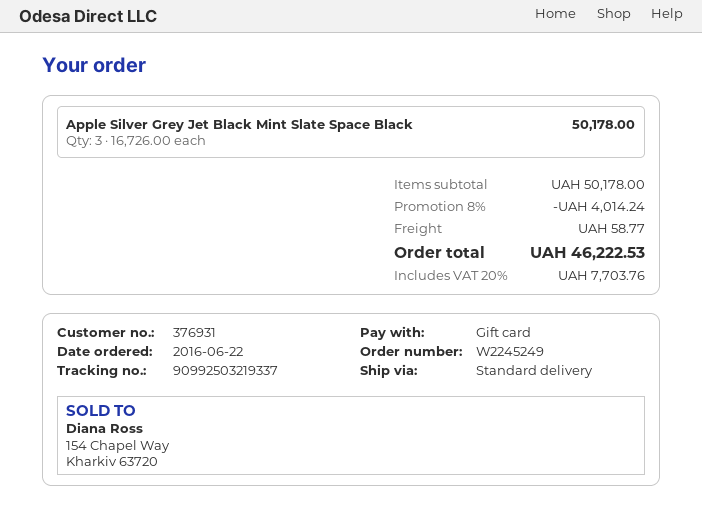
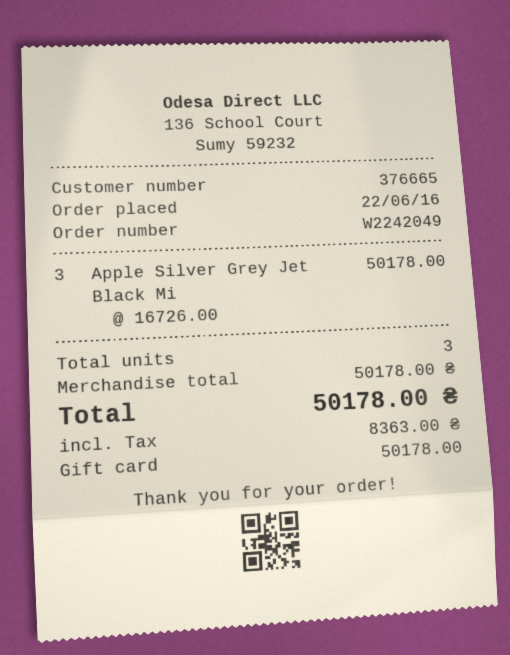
order number: W2245249 -> W2242049
customer number: 376931 -> 376665
discount: 8% = 4014.24 -> none
shipping: 58.77 -> none
tax: 7703.76 -> 8363.00
total: 46222.53 -> 50178.00

